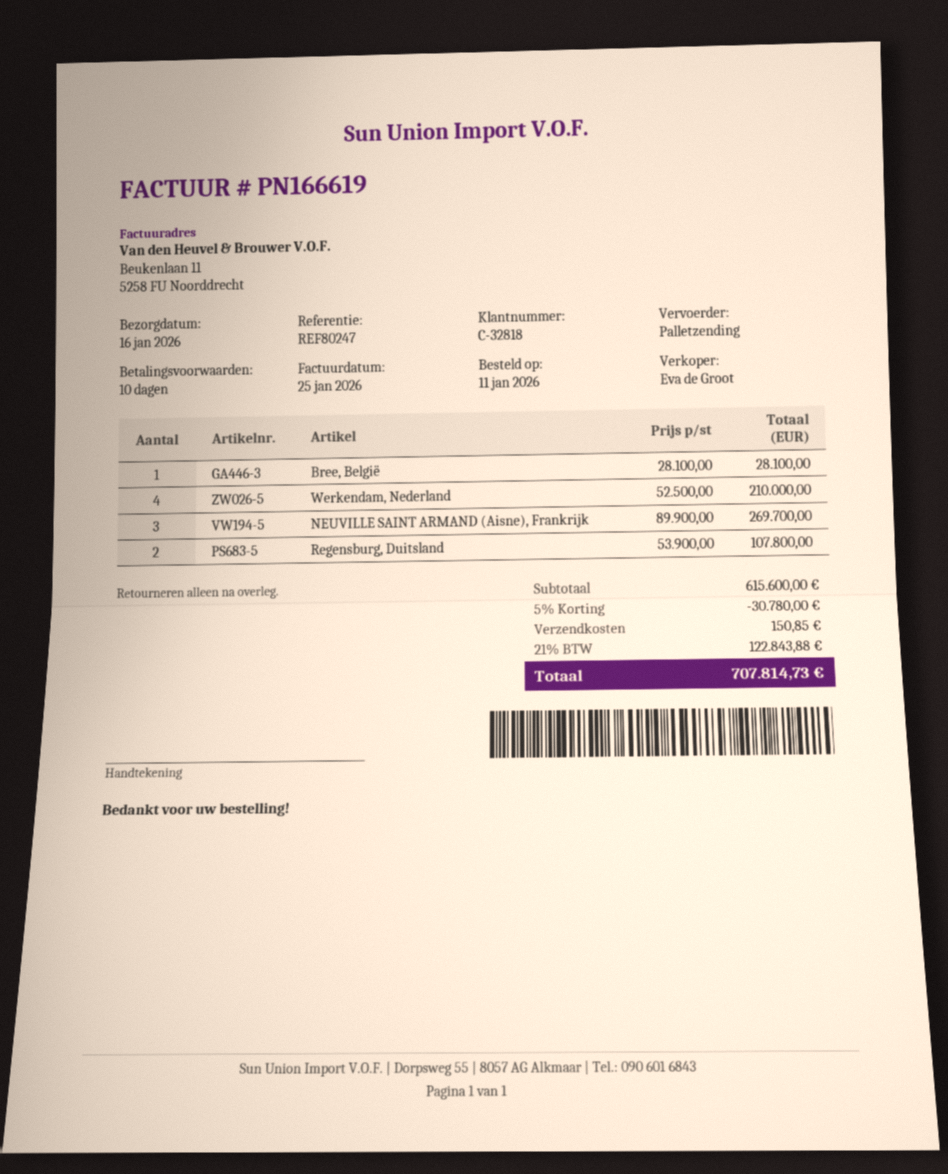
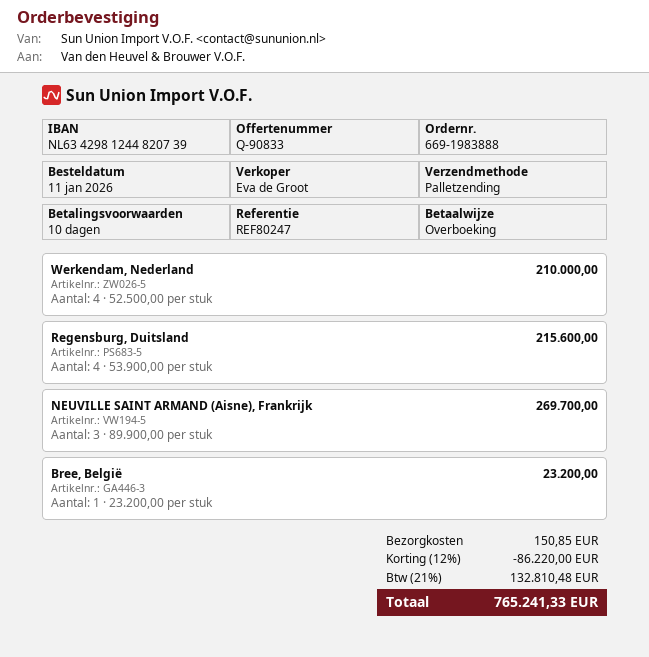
Bree, België: 1 x 28100.00 = 28100.00 -> 1 x 23200.00 = 23200.00
Regensburg, Duitsland: 2 x 53900.00 = 107800.00 -> 4 x 53900.00 = 215600.00
discount: 5% = 30780.00 -> 12% = 86220.00
tax: 21% = 122843.88 -> 21% = 132810.48
total: 707814.73 -> 765241.33

